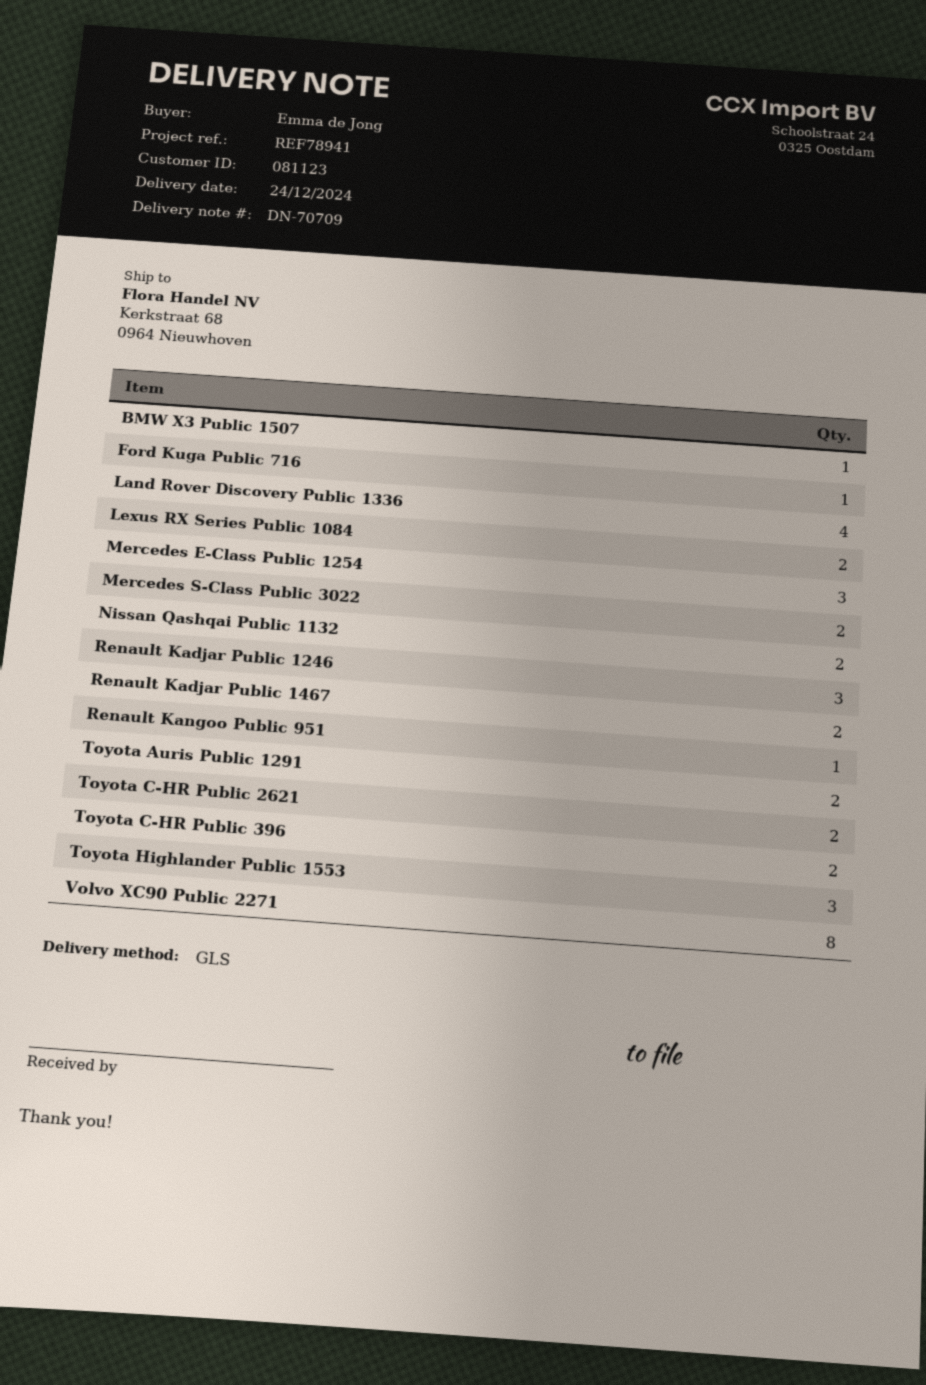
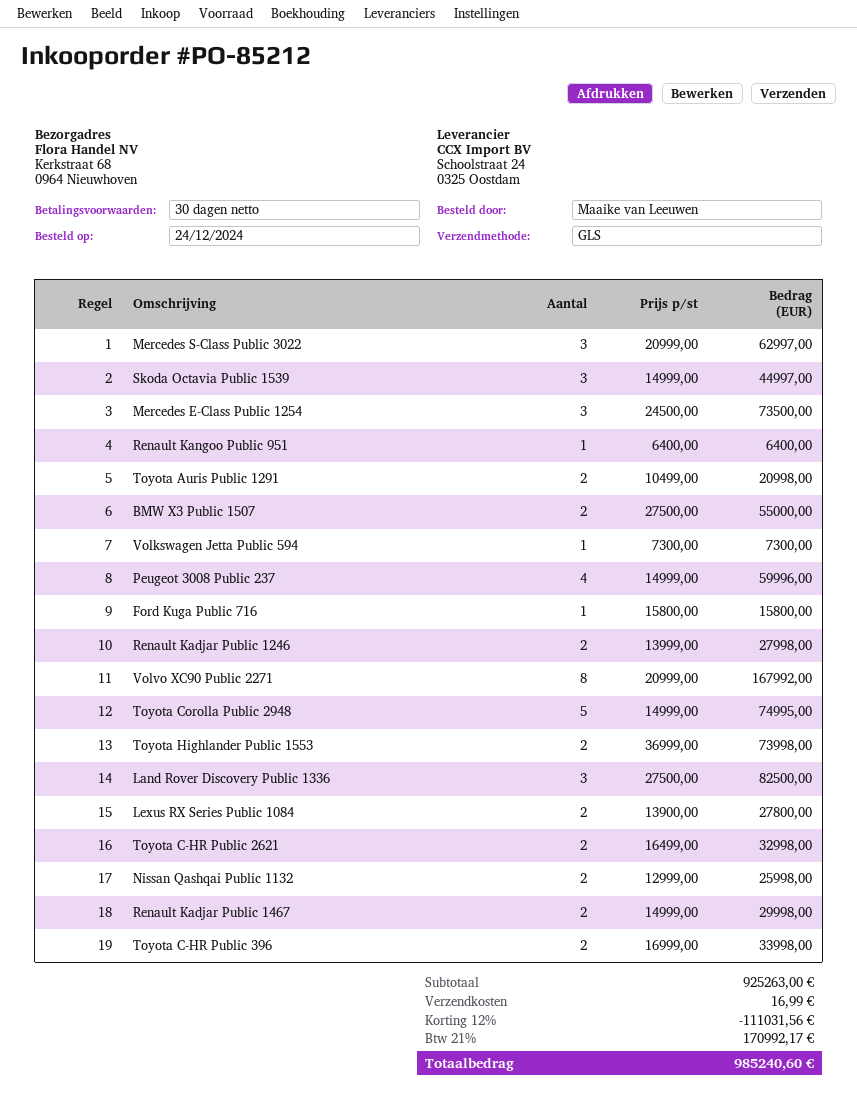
ordered by: Emma de Jong -> Maaike van Leeuwen
BMW X3 Public 1507: 1 -> 2
Land Rover Discovery Public 1336: 4 -> 3
Mercedes S-Class Public 3022: 2 -> 3
Renault Kadjar Public 1246: 3 -> 2
Toyota Highlander Public 1553: 3 -> 2
Skoda Octavia Public 1539: none -> 3
Volkswagen Jetta Public 594: none -> 1
Peugeot 3008 Public 237: none -> 4
Toyota Corolla Public 2948: none -> 5

